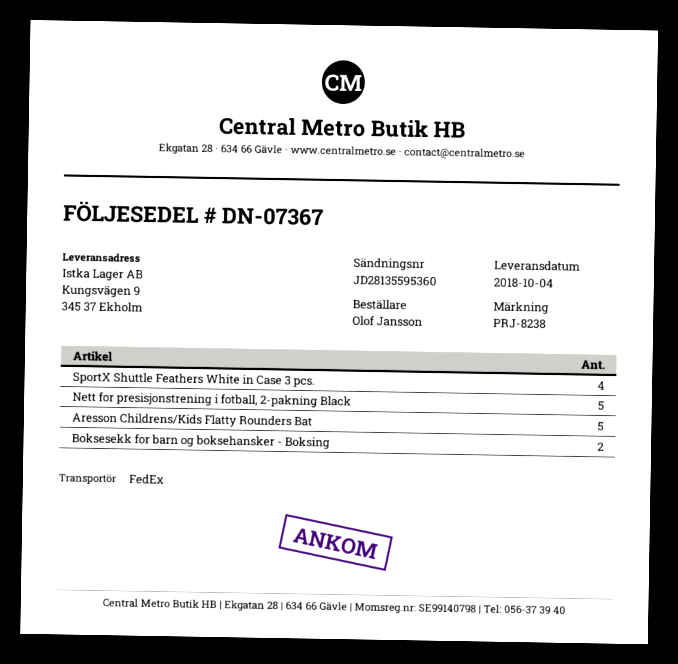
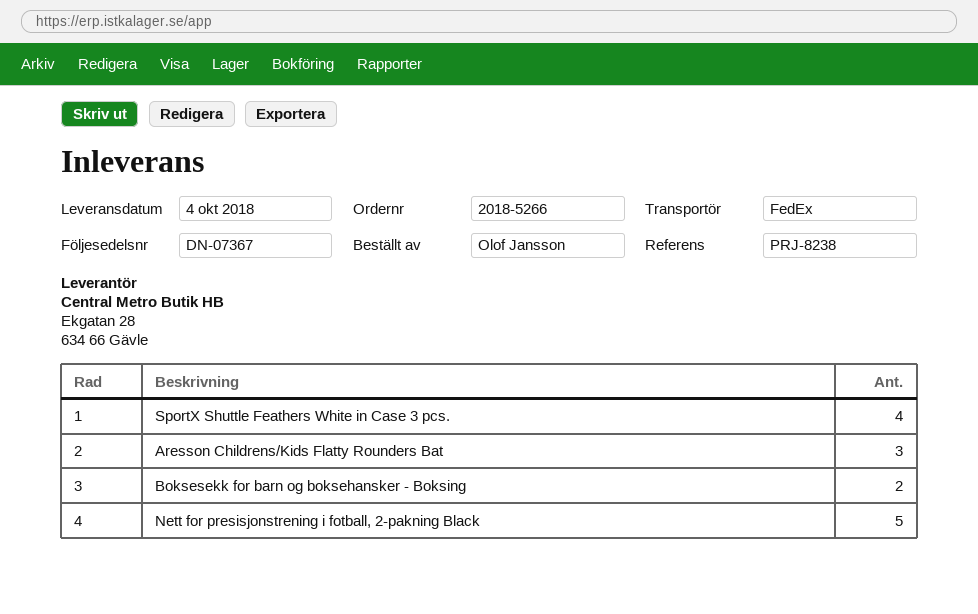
Aresson Childrens/Kids Flatty Rounders Bat: 5 -> 3

